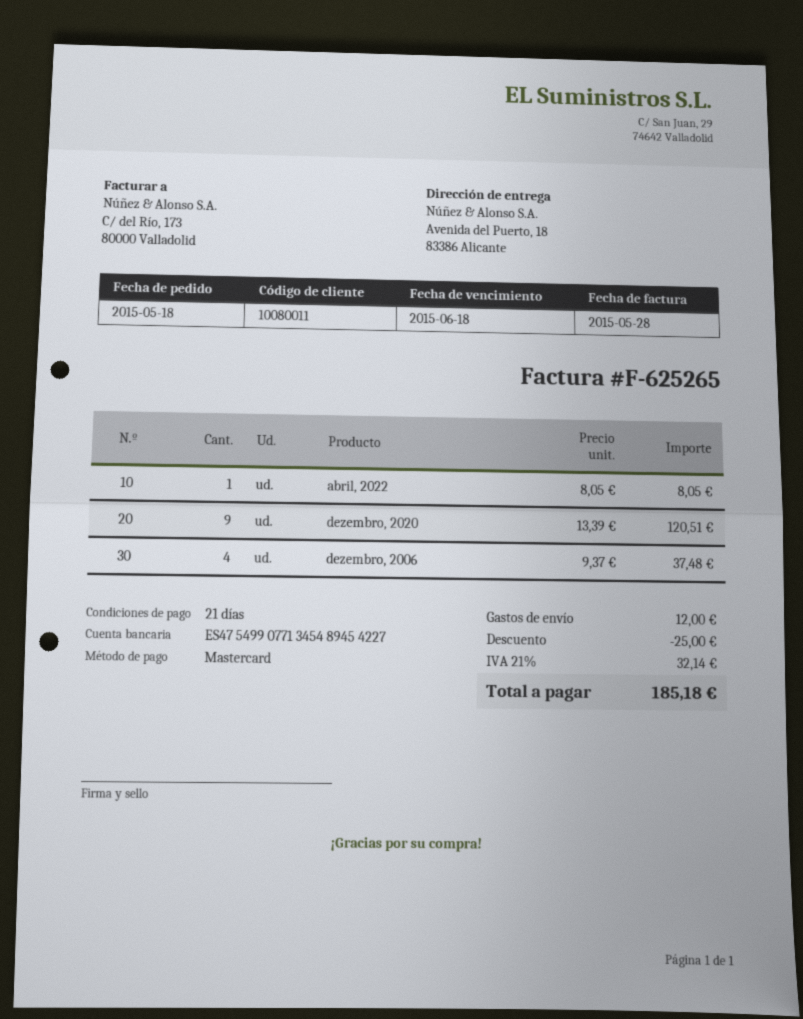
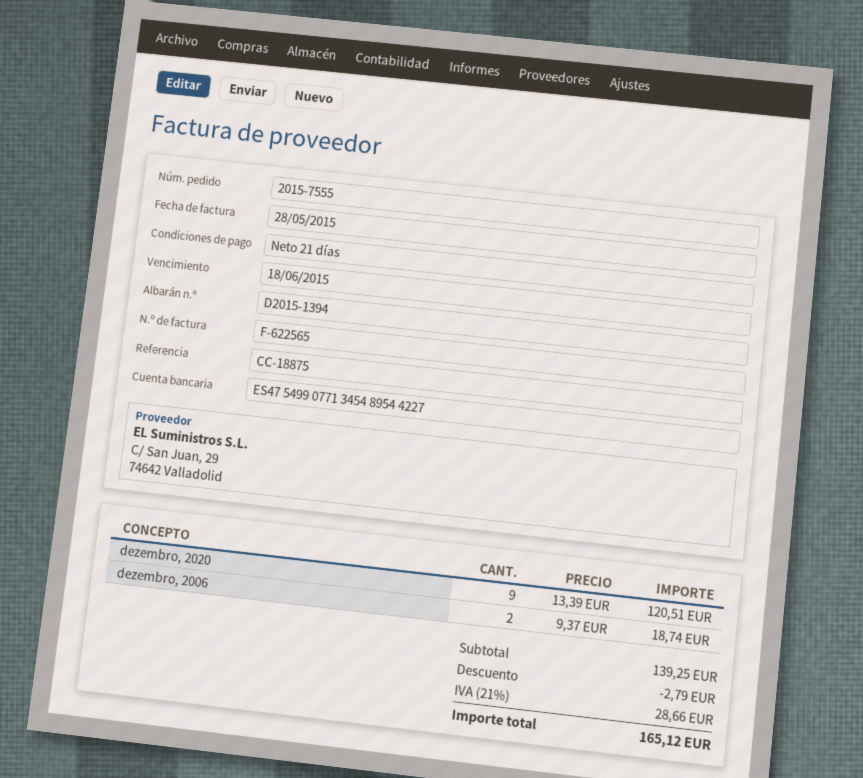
invoice number: F-625265 -> F-622565
bank account: ES4754990771345489454227 -> ES4754990771345489544227
abril, 2022: 1 x 8.05 = 8.05 -> none
dezembro, 2006: 4 x 9.37 = 37.48 -> 2 x 9.37 = 18.74
discount: 25.00 -> 2.79
shipping: 12.00 -> none
tax: 21% = 32.14 -> 21% = 28.66
total: 185.18 -> 165.12

